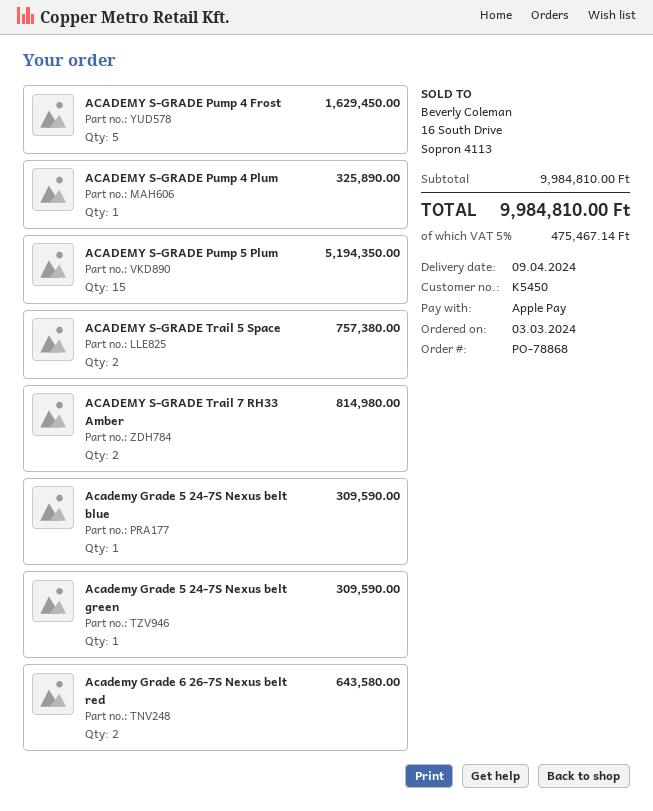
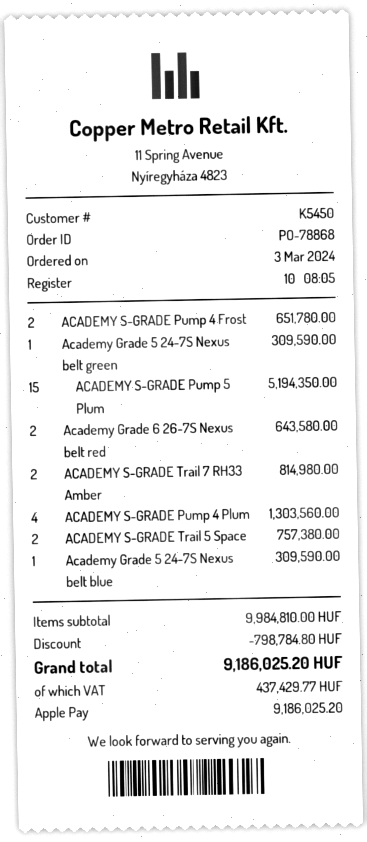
ACADEMY S-GRADE Pump 4 Frost: 5 for 1629450.00 -> 2 for 651780.00
ACADEMY S-GRADE Pump 4 Plum: 1 for 325890.00 -> 4 for 1303560.00
discount: none -> 798784.80
tax: 475467.14 -> 437429.77
total: 9984810.00 -> 9186025.20

